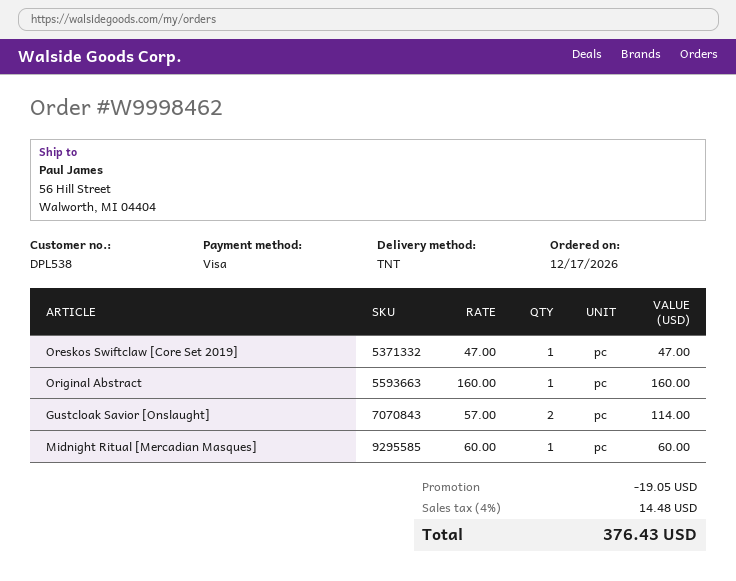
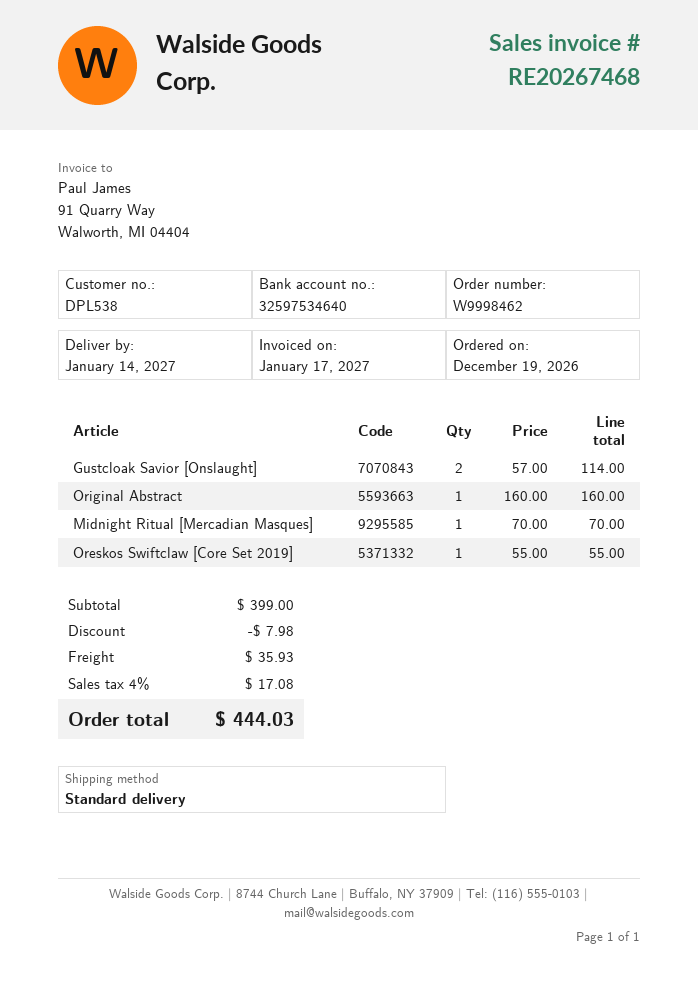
order date: 2026-12-17 -> 2026-12-19
shipping method: TNT -> standard
Oreskos Swiftclaw [Core Set 2019]: 1 x 47.00 = 47.00 -> 1 x 55.00 = 55.00
Midnight Ritual [Mercadian Masques]: 1 x 60.00 = 60.00 -> 1 x 70.00 = 70.00
discount: 19.05 -> 7.98
shipping: none -> 35.93
tax: 4% = 14.48 -> 4% = 17.08
total: 376.43 -> 444.03

